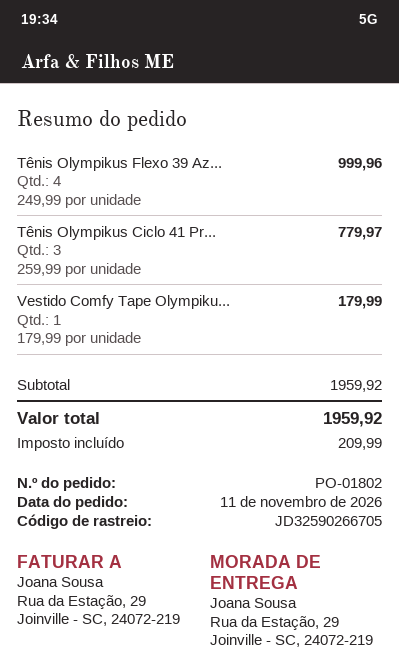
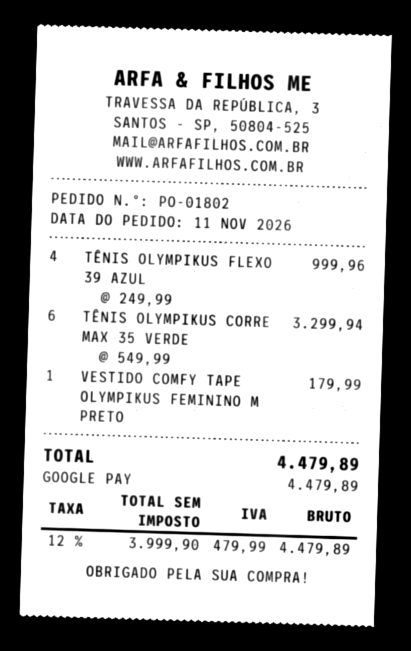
Tênis Olympikus Ciclo 41 Pr...: 3 x 259.99 = 779.97 -> none
TÊNIS OLYMPIKUS CORRE MAX 35 VERDE: none -> 6 x 549.99 = 3299.94
tax: 209.99 -> 479.99
total: 1959.92 -> 4479.89

